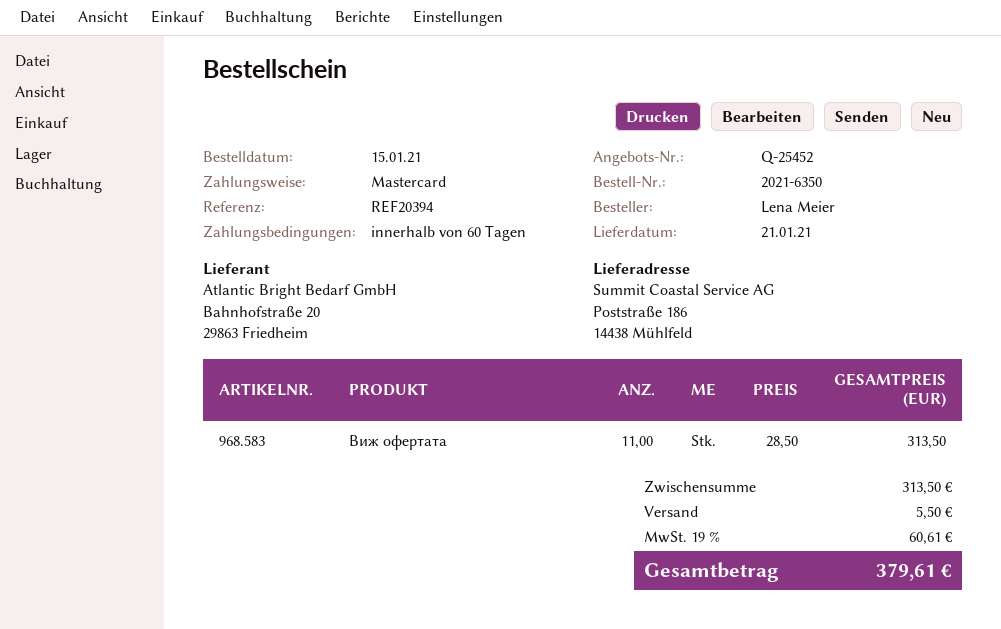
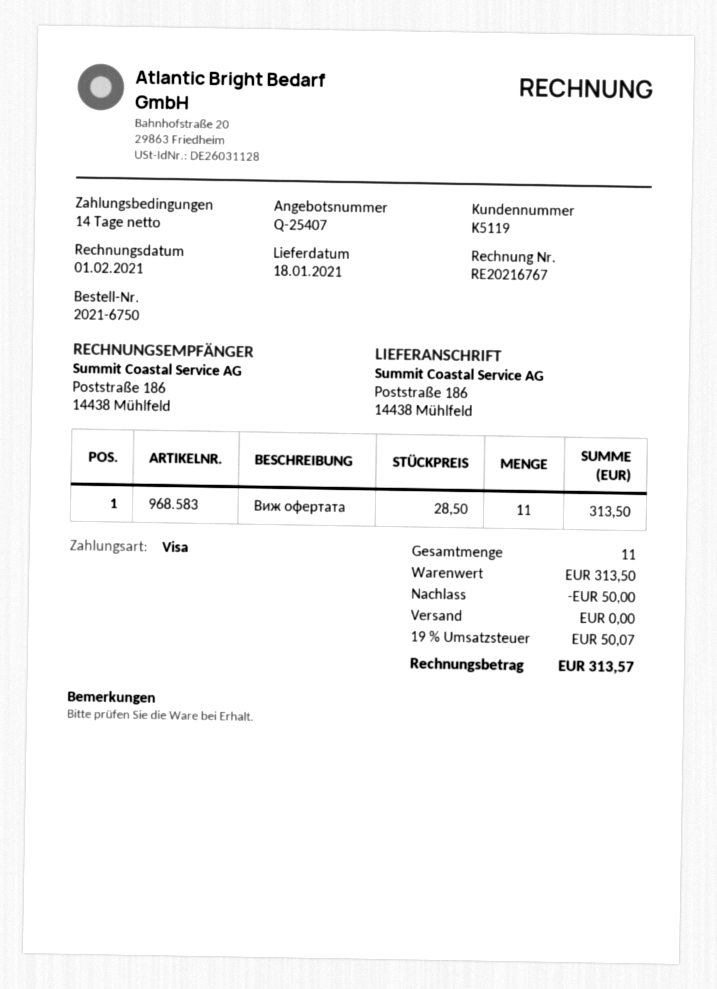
quote number: Q-25452 -> Q-25407
order number: 2021-6350 -> 2021-6750
delivery date: 2021-01-21 -> 2021-01-18
payment terms: 60 days -> 14 days
payment method: Mastercard -> Visa
discount: none -> 50.00
shipping: 5.50 -> 0.00
tax: 19% = 60.61 -> 19% = 50.07
total: 379.61 -> 313.57

